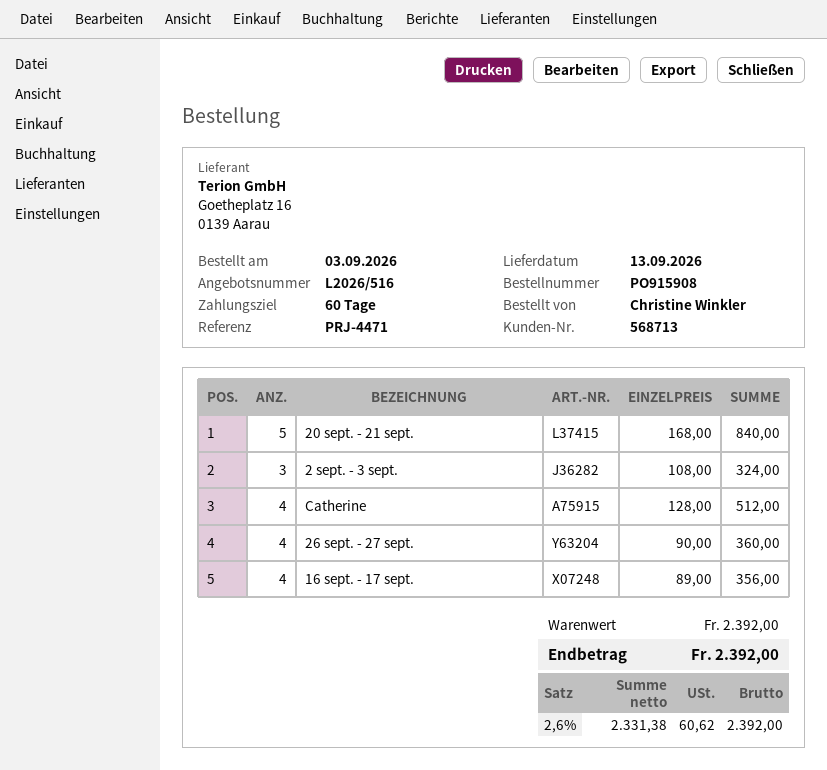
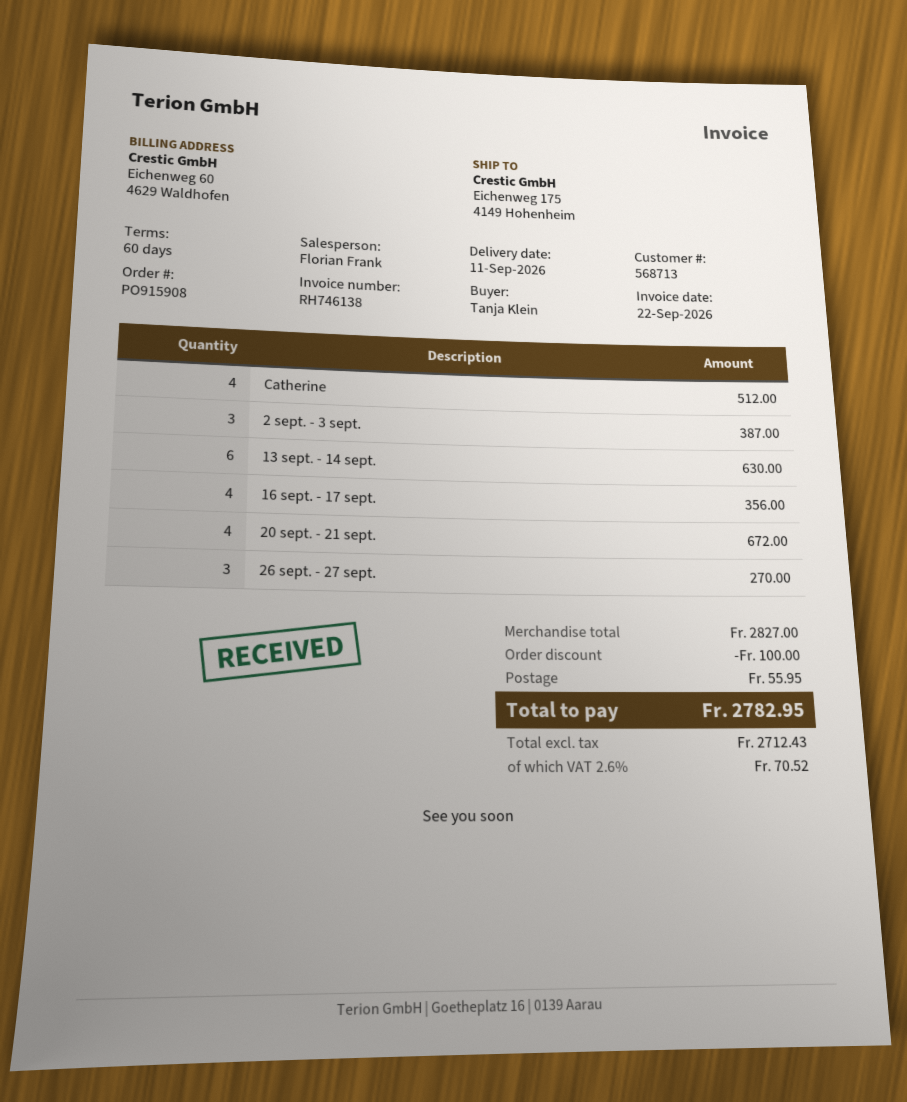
delivery date: 2026-09-13 -> 2026-09-11
ordered by: Christine Winkler -> Tanja Klein
20 sept. - 21 sept.: 5 for 840.00 -> 4 for 672.00
2 sept. - 3 sept.: 3 for 324.00 -> 3 for 387.00
26 sept. - 27 sept.: 4 for 360.00 -> 3 for 270.00
13 sept. - 14 sept.: none -> 6 for 630.00
subtotal: 2392.00 -> 2827.00
discount: none -> 100.00
shipping: none -> 55.95
net: 2331.38 -> 2712.43
tax: 2.6% = 60.62 -> 2.6% = 70.52
total: 2392.00 -> 2782.95

